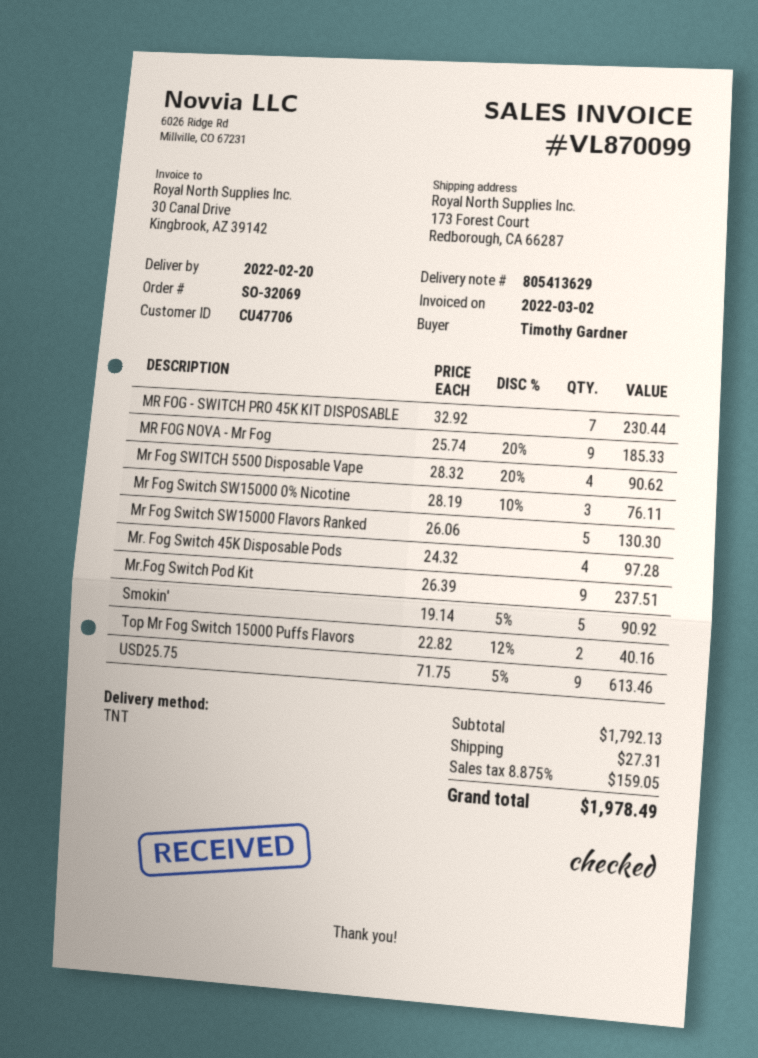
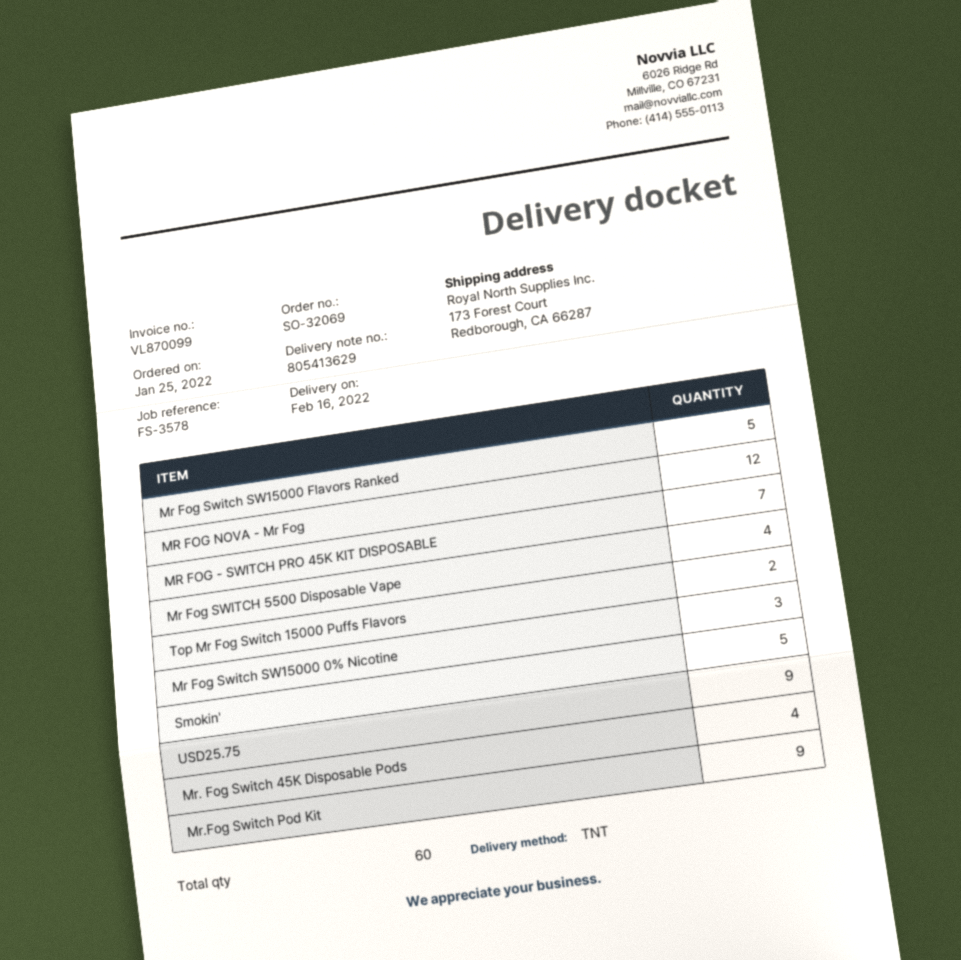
delivery date: 2022-02-20 -> 2022-02-16
MR FOG NOVA - Mr Fog: 9 -> 12

